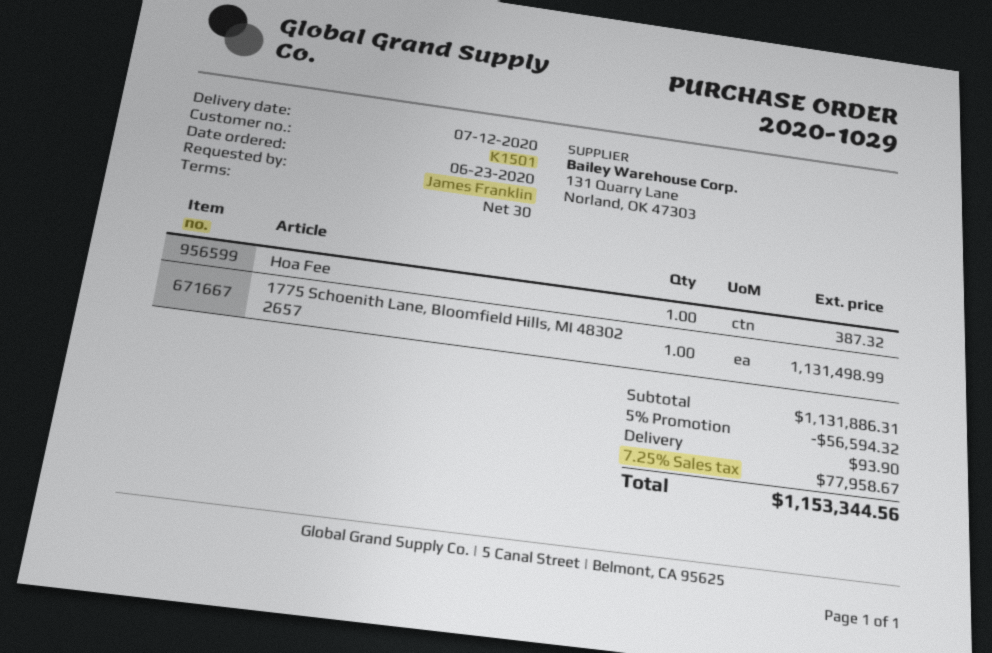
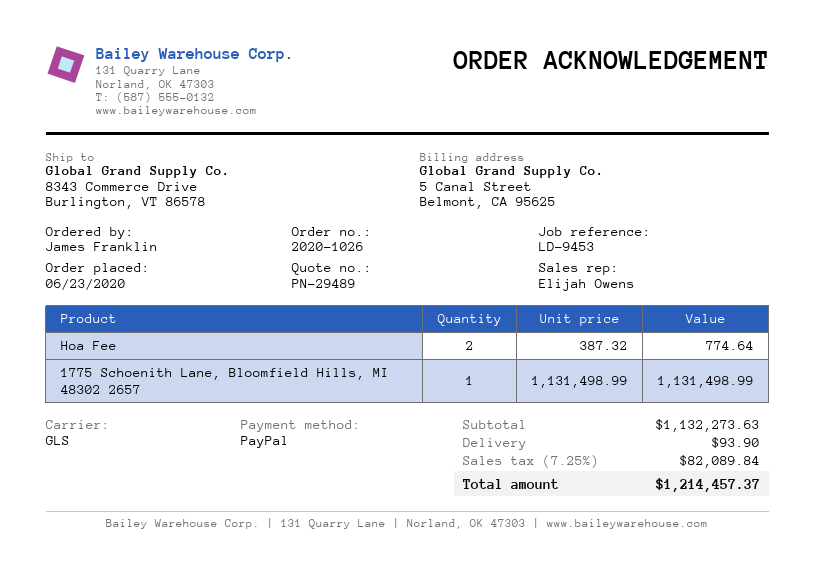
order number: 2020-1029 -> 2020-1026
Hoa Fee: 1 for 387.32 -> 2 for 774.64
subtotal: 1131886.31 -> 1132273.63
discount: 5% = 56594.32 -> none
tax: 7.25% = 77958.67 -> 7.25% = 82089.84
total: 1153344.56 -> 1214457.37

